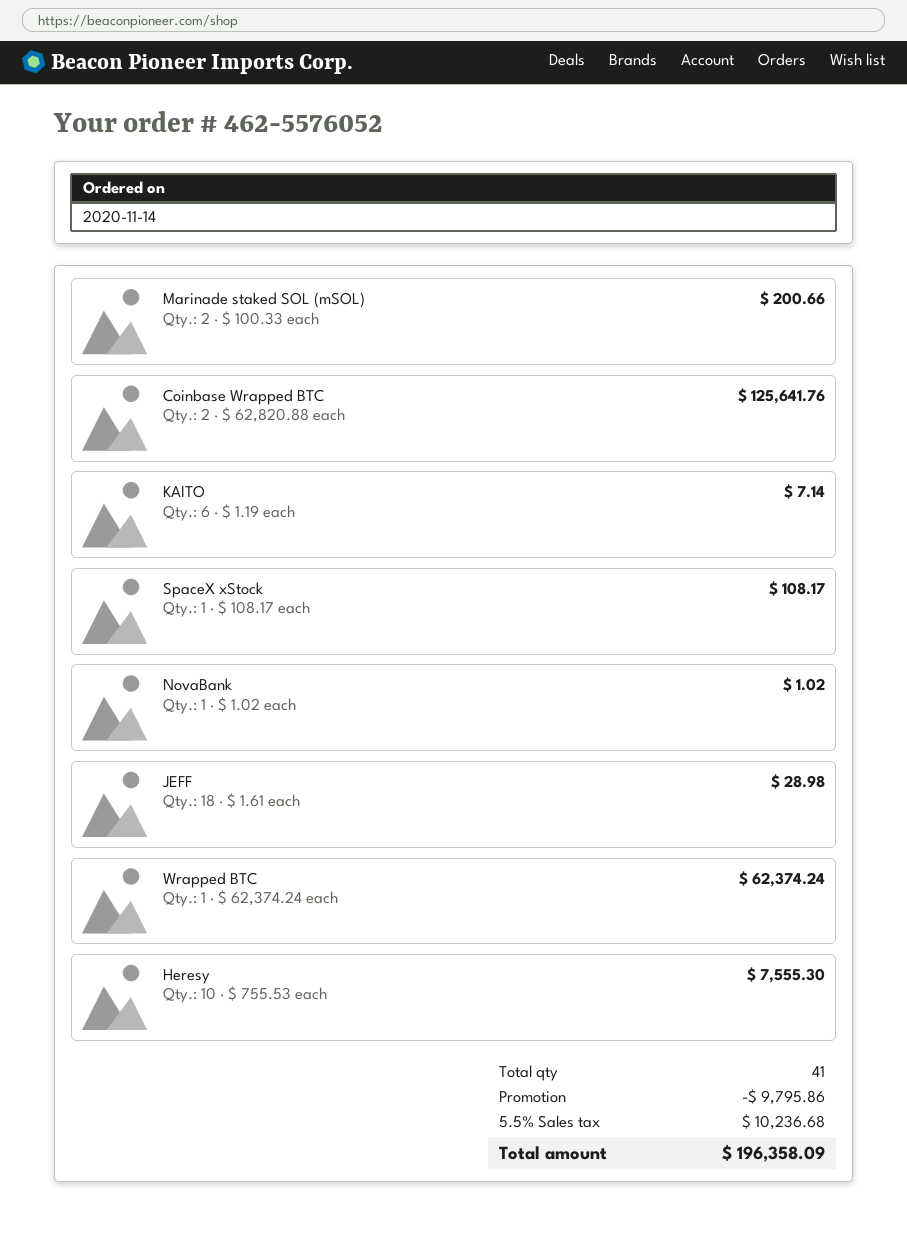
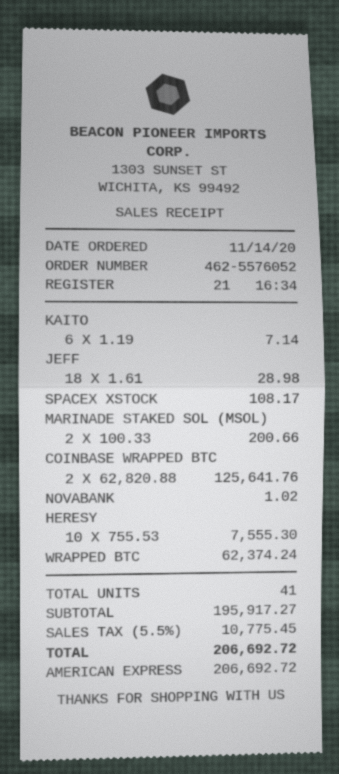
discount: 9795.86 -> none
tax: 5.5% = 10236.68 -> 5.5% = 10775.45
total: 196358.09 -> 206692.72

